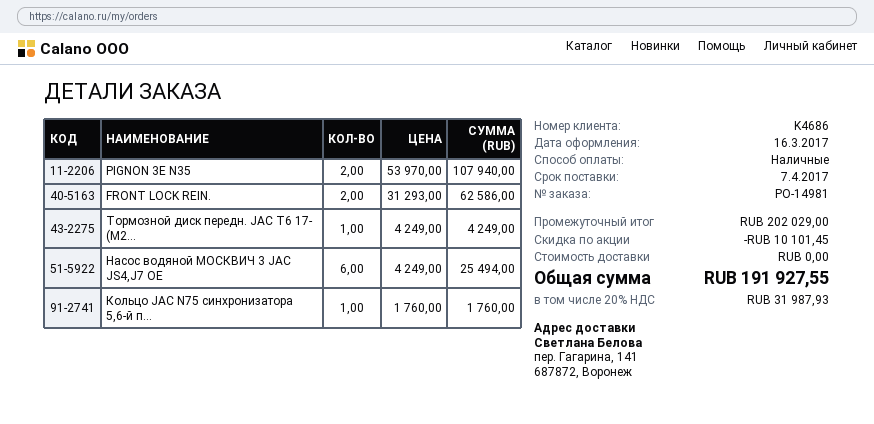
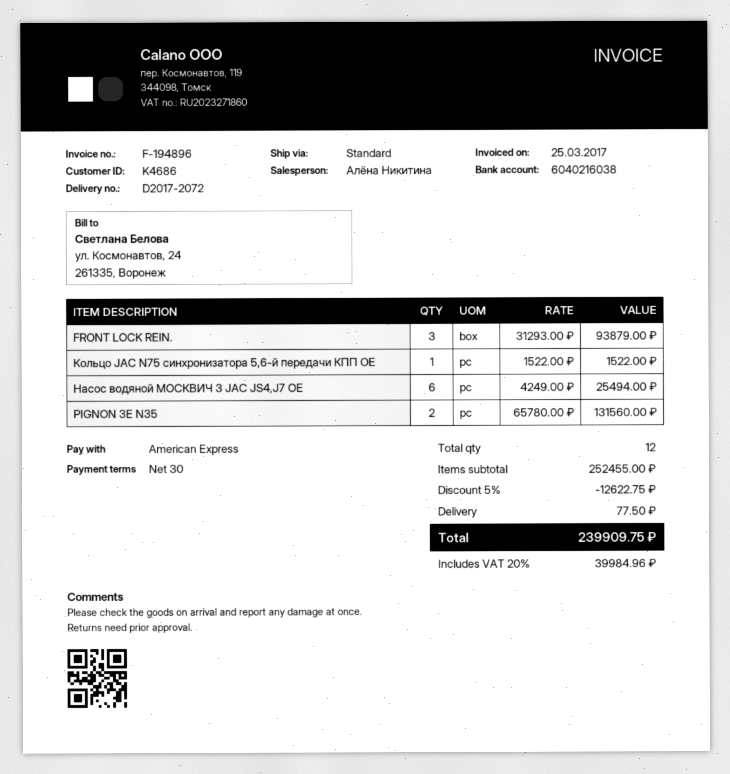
payment method: cash -> American Express
PIGNON 3E N35: 2 x 53970.00 = 107940.00 -> 2 x 65780.00 = 131560.00
FRONT LOCK REIN.: 2 x 31293.00 = 62586.00 -> 3 x 31293.00 = 93879.00
Тормозной диск передн. JAC T6 17- (M2...: 1 x 4249.00 = 4249.00 -> none
Кольцо JAC N75 синхронизатора 5,6-й п...: 1 x 1760.00 = 1760.00 -> 1 x 1522.00 = 1522.00
subtotal: 202029.00 -> 252455.00
discount: 10101.45 -> 12622.75
shipping: 0.00 -> 77.50
tax: 20% = 31987.93 -> 20% = 39984.96
total: 191927.55 -> 239909.75

